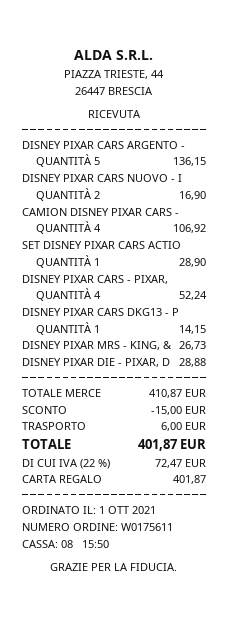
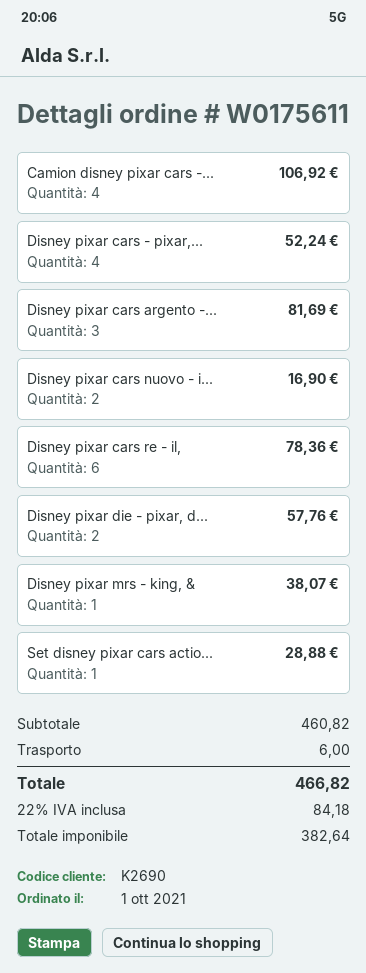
DISNEY PIXAR CARS ARGENTO -: 5 for 136.15 -> 3 for 81.69
SET DISNEY PIXAR CARS ACTIO: 1 for 28.90 -> 1 for 28.88
DISNEY PIXAR CARS DKG13 - P: 1 for 14.15 -> none
DISNEY PIXAR MRS - KING, &: 1 for 26.73 -> 1 for 38.07
DISNEY PIXAR DIE - PIXAR, D: 1 for 28.88 -> 2 for 57.76
Disney pixar cars re - il,: none -> 6 for 78.36
subtotal: 410.87 -> 460.82
discount: 15.00 -> none
tax: 22% = 72.47 -> 22% = 84.18
total: 401.87 -> 466.82

